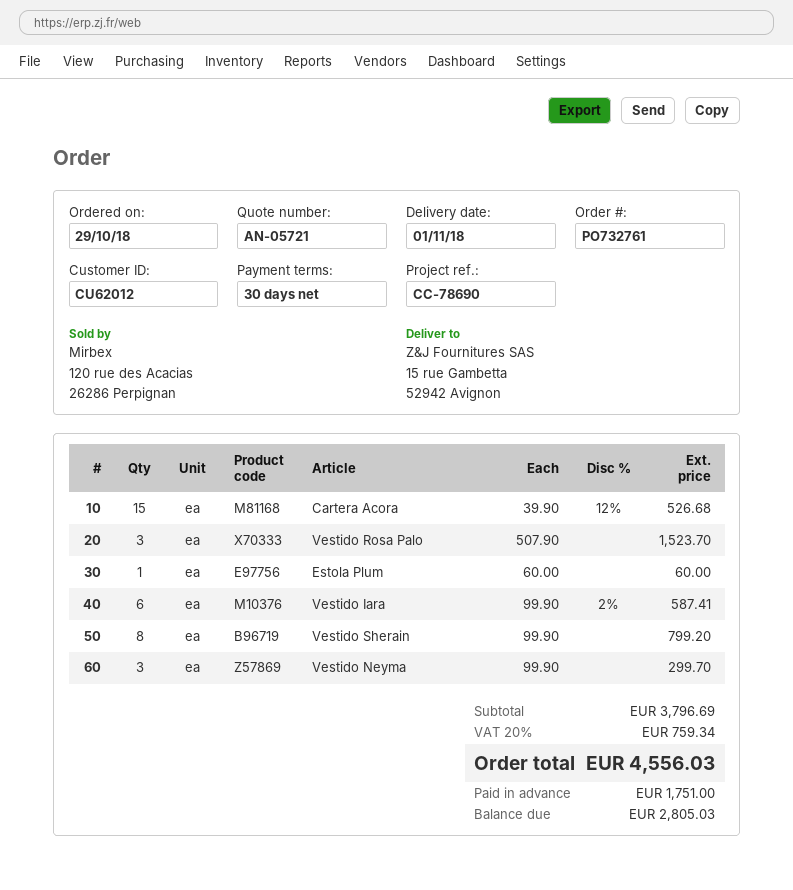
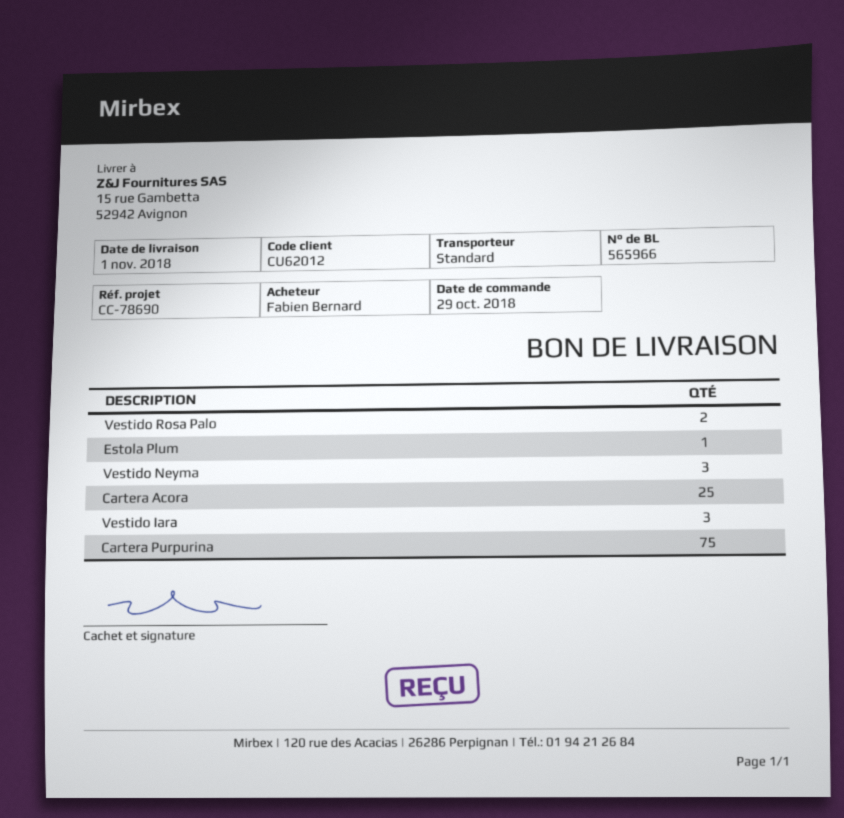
Cartera Acora: 15 -> 25
Vestido Rosa Palo: 3 -> 2
Vestido Iara: 6 -> 3
Vestido Sherain: 8 -> none
Cartera Purpurina: none -> 75

